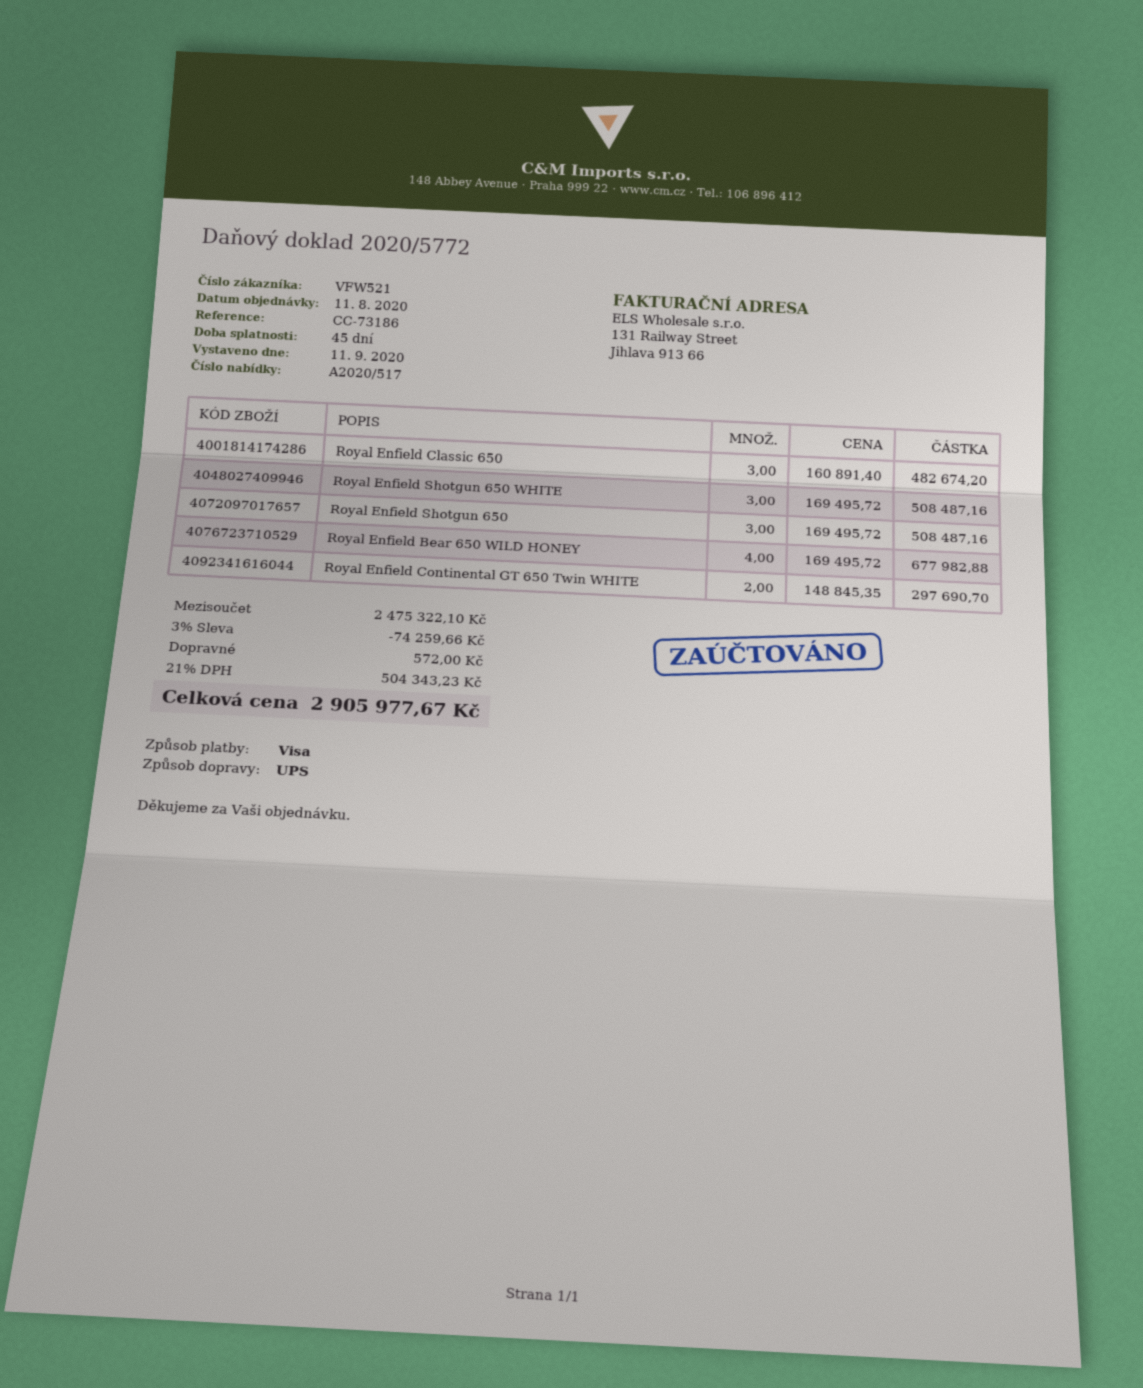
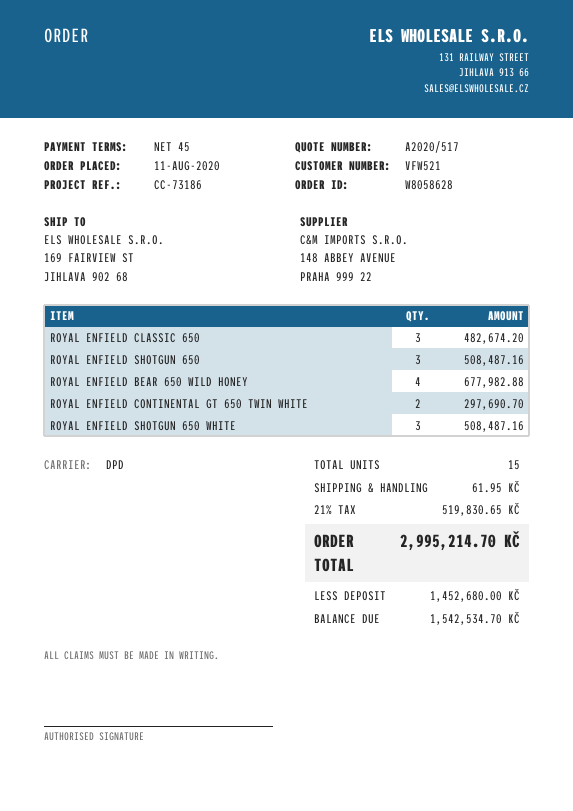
shipping method: UPS -> DPD
discount: 3% = 74259.66 -> none
shipping: 572.00 -> 61.95
tax: 21% = 504343.23 -> 21% = 519830.65
total: 2905977.67 -> 2995214.70

